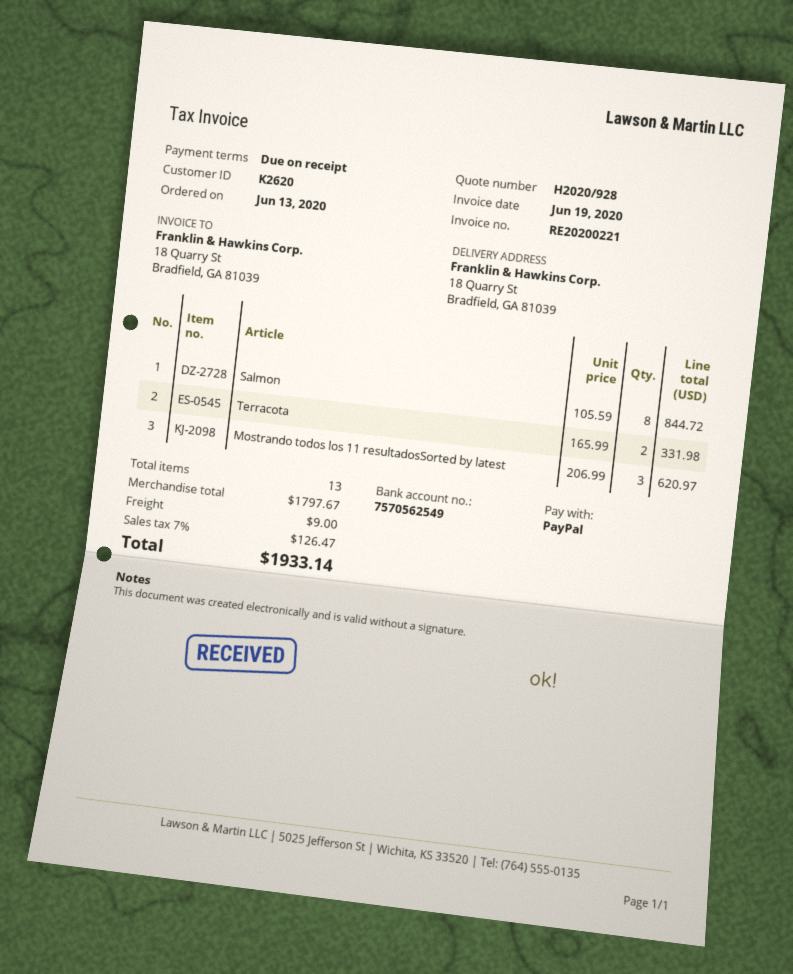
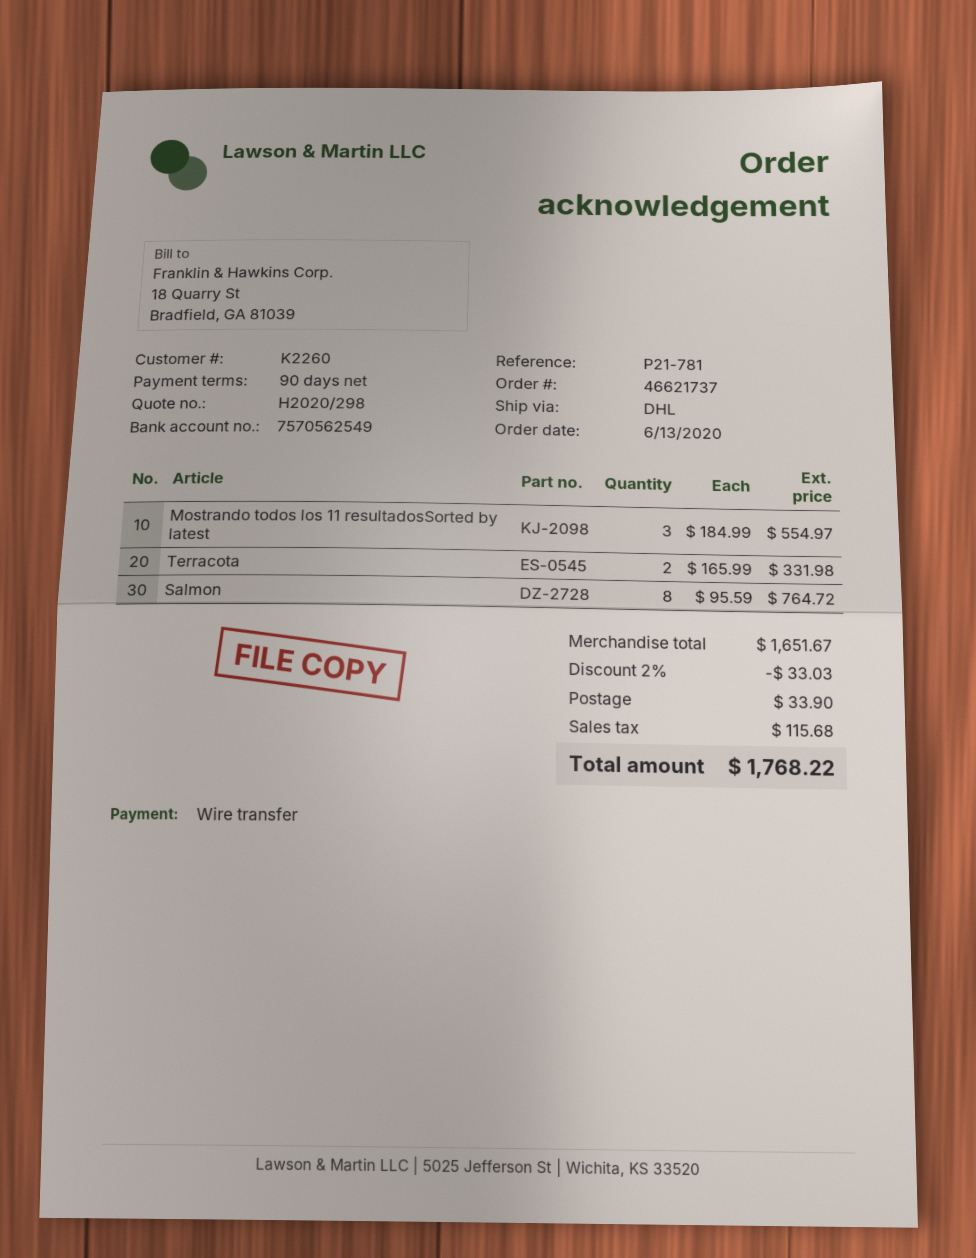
quote number: H2020/928 -> H2020/298
payment terms: on receipt -> 90 days
customer number: K2620 -> K2260
payment method: PayPal -> bank transfer
Salmon: 8 x 105.59 = 844.72 -> 8 x 95.59 = 764.72
Mostrando todos los 11 resultadosSorted by latest: 3 x 206.99 = 620.97 -> 3 x 184.99 = 554.97
subtotal: 1797.67 -> 1651.67
discount: none -> 2% = 33.03
shipping: 9.00 -> 33.90
tax: 126.47 -> 115.68
total: 1933.14 -> 1768.22

